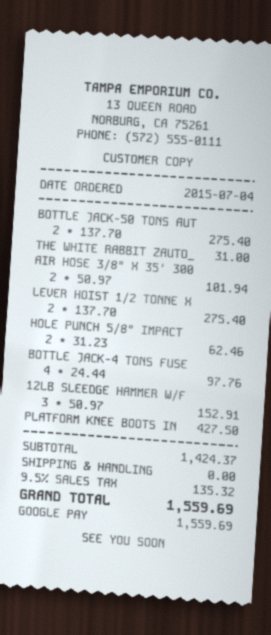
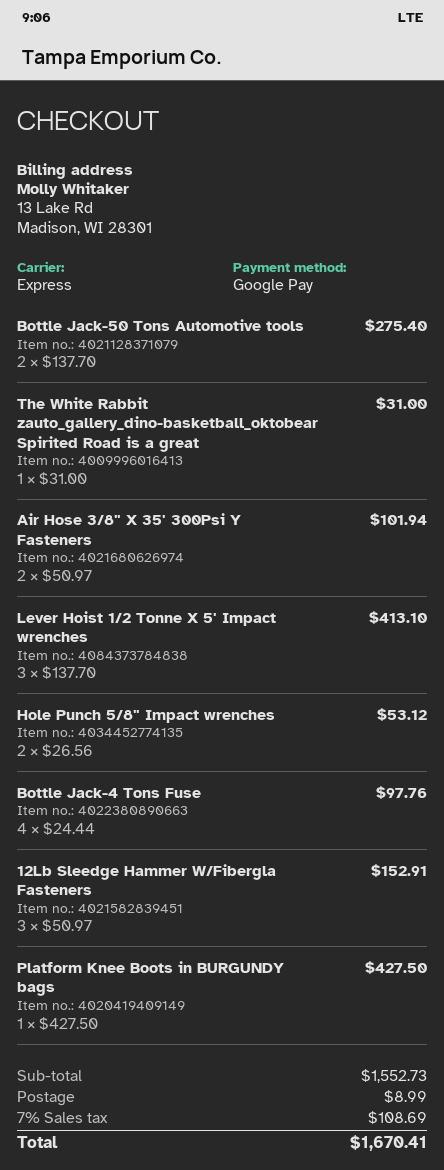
LEVER HOIST 1/2 TONNE X: 2 x 137.70 = 275.40 -> 3 x 137.70 = 413.10
HOLE PUNCH 5/8" IMPACT: 2 x 31.23 = 62.46 -> 2 x 26.56 = 53.12
subtotal: 1424.37 -> 1552.73
shipping: 0.00 -> 8.99
tax: 9.5% = 135.32 -> 7% = 108.69
total: 1559.69 -> 1670.41

